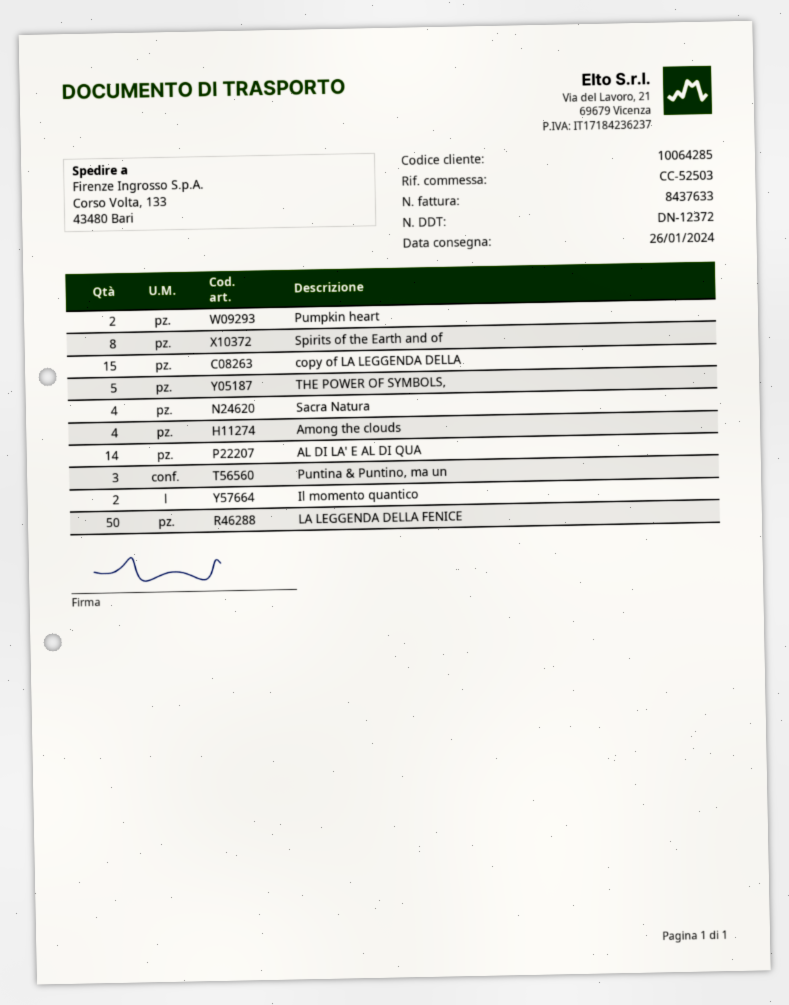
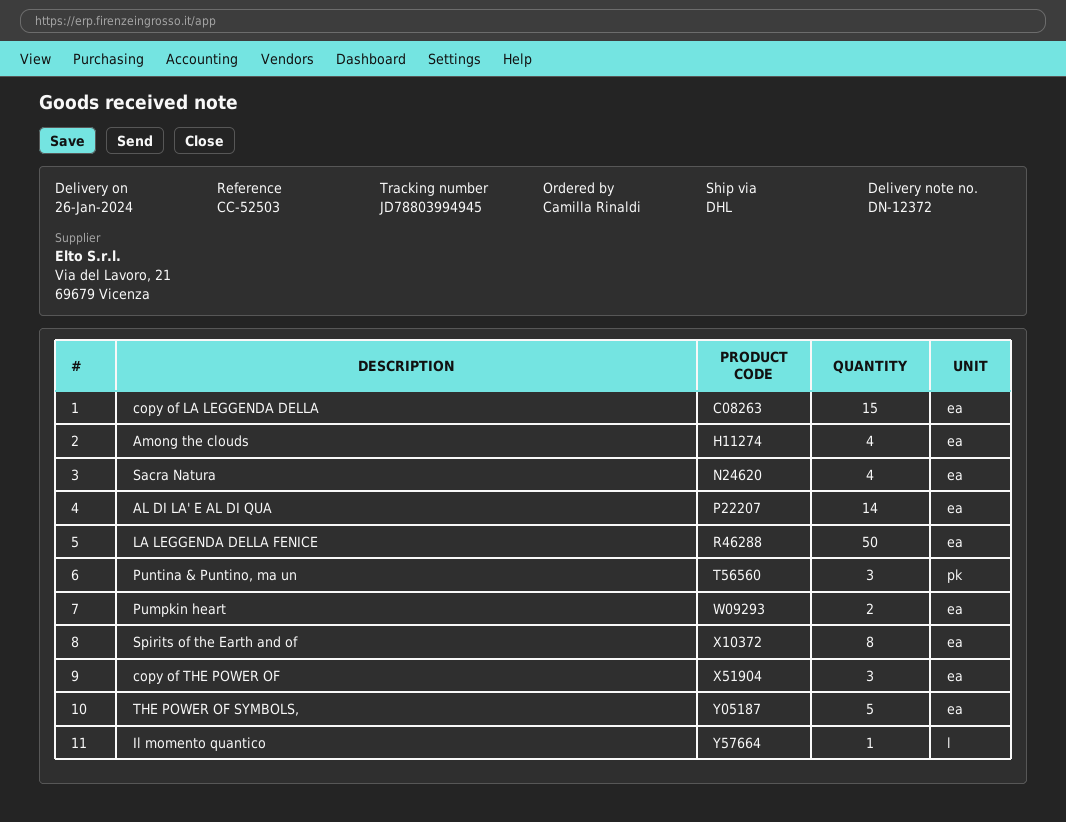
Il momento quantico: 2 -> 1
copy of THE POWER OF: none -> 3

